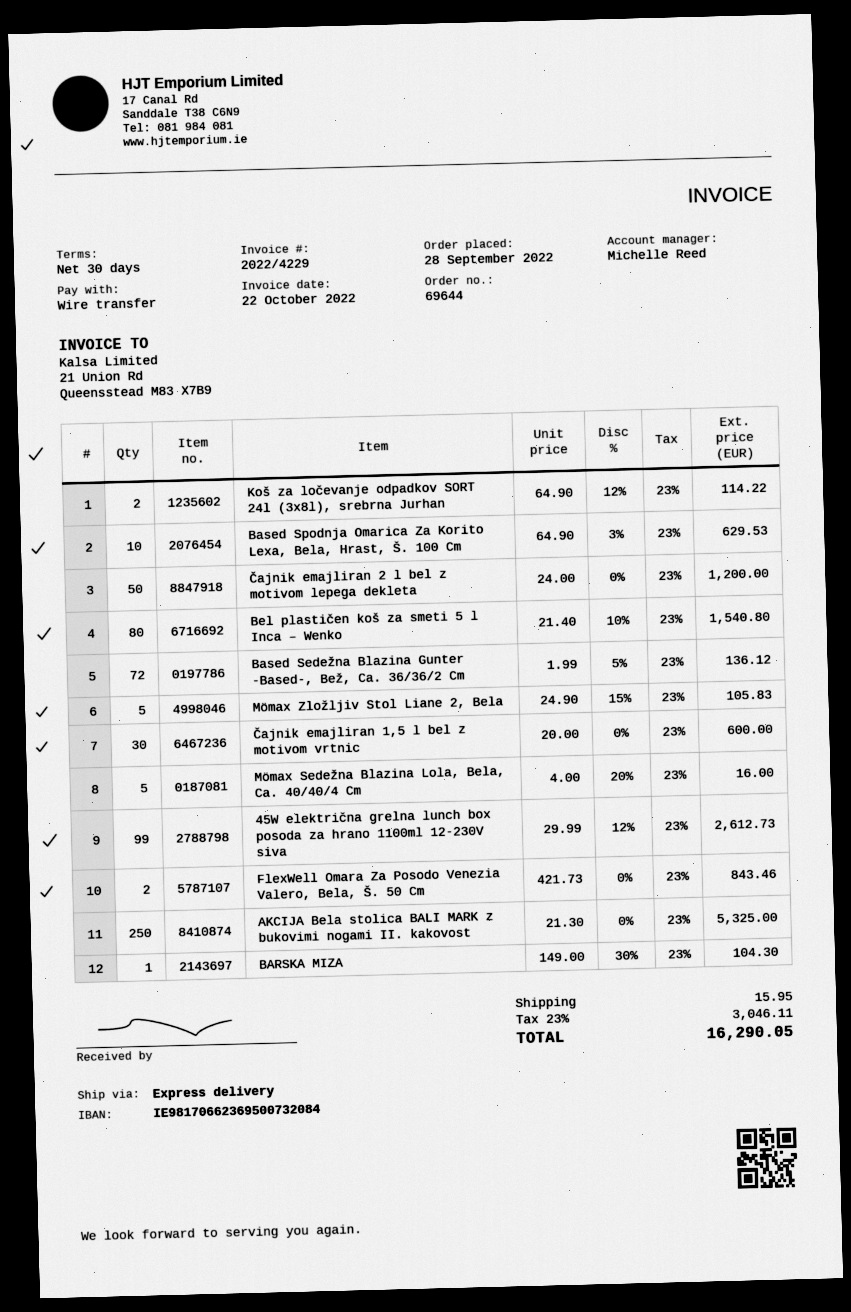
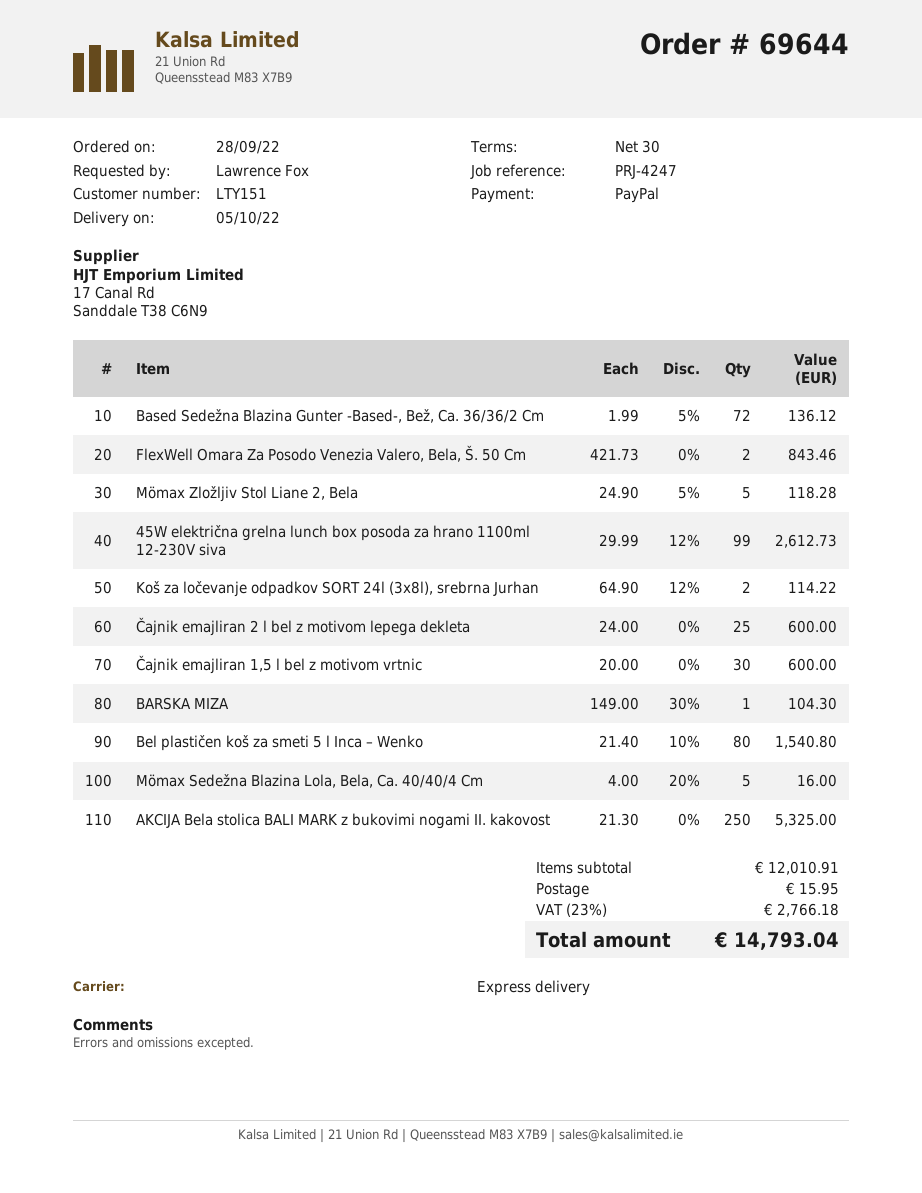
payment method: bank transfer -> PayPal
Based Spodnja Omarica Za Korito Lexa, Bela, Hrast, Š. 100 Cm: 10 x 64.90 - 3% = 629.53 -> none
Čajnik emajliran 2 l bel z motivom lepega dekleta: 50 x 24.00 = 1200.00 -> 25 x 24.00 = 600.00
Mömax Zložljiv Stol Liane 2, Bela: 5 x 24.90 - 15% = 105.83 -> 5 x 24.90 - 5% = 118.28
tax: 23% = 3046.11 -> 23% = 2766.18
total: 16290.05 -> 14793.04

